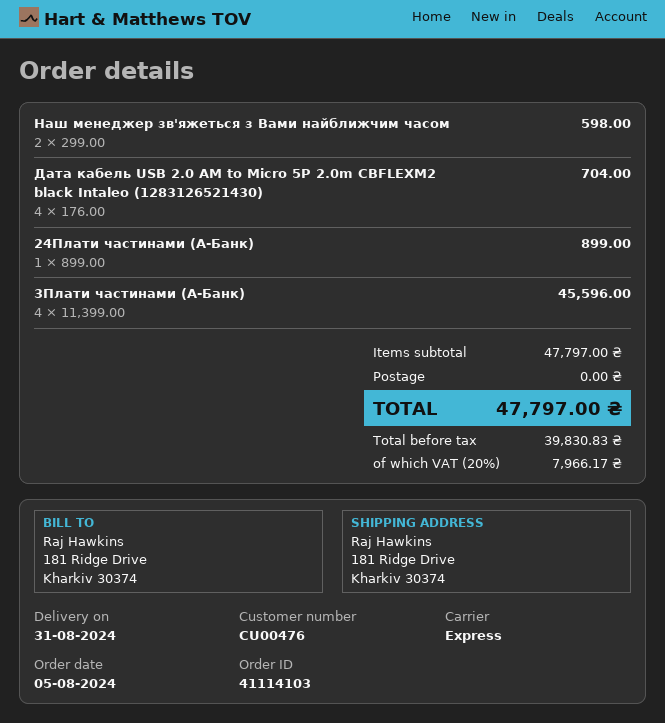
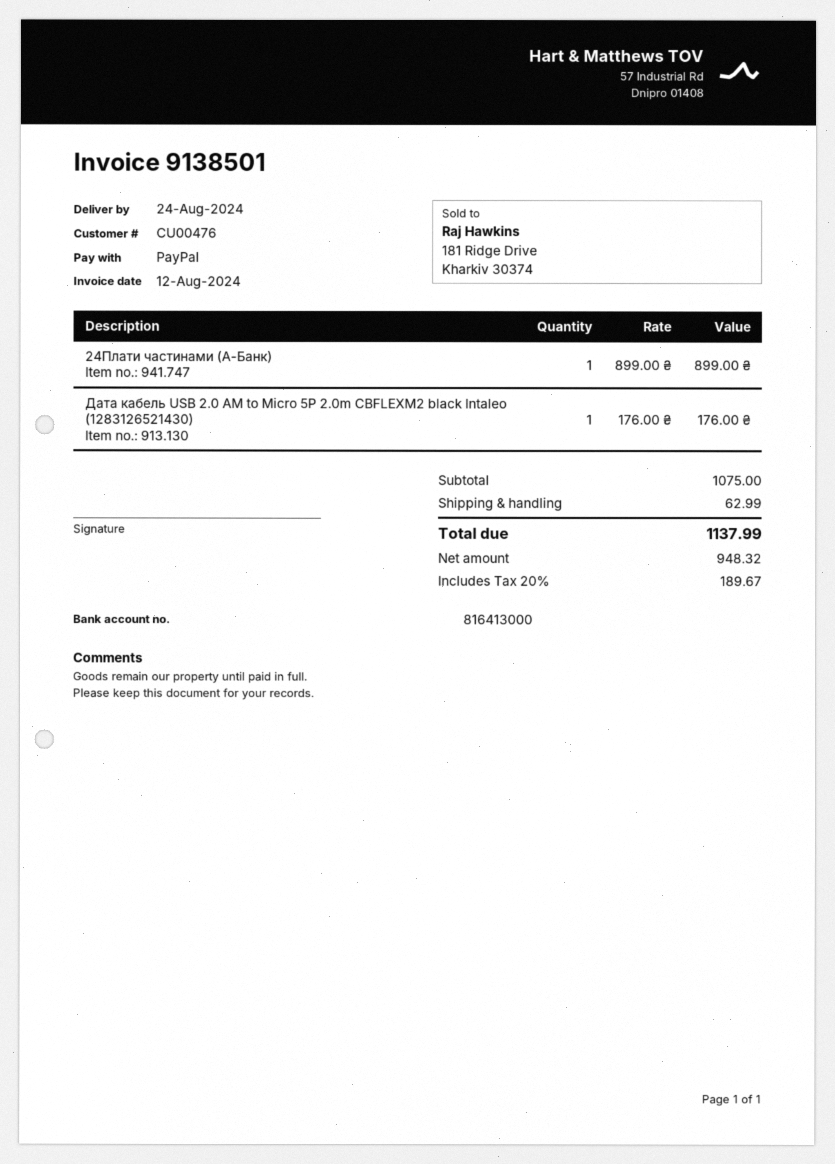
delivery date: 2024-08-31 -> 2024-08-24
Наш менеджер зв'яжеться з Вами найближчим часом: 2 x 299.00 = 598.00 -> none
Дата кабель USB 2.0 AM to Micro 5P 2.0m CBFLEXM2 black Intaleo (1283126521430): 4 x 176.00 = 704.00 -> 1 x 176.00 = 176.00
3Плати частинами (А-Банк): 4 x 11399.00 = 45596.00 -> none
subtotal: 47797.00 -> 1075.00
shipping: 0.00 -> 62.99
net: 39830.83 -> 948.32
tax: 20% = 7966.17 -> 20% = 189.67
total: 47797.00 -> 1137.99

